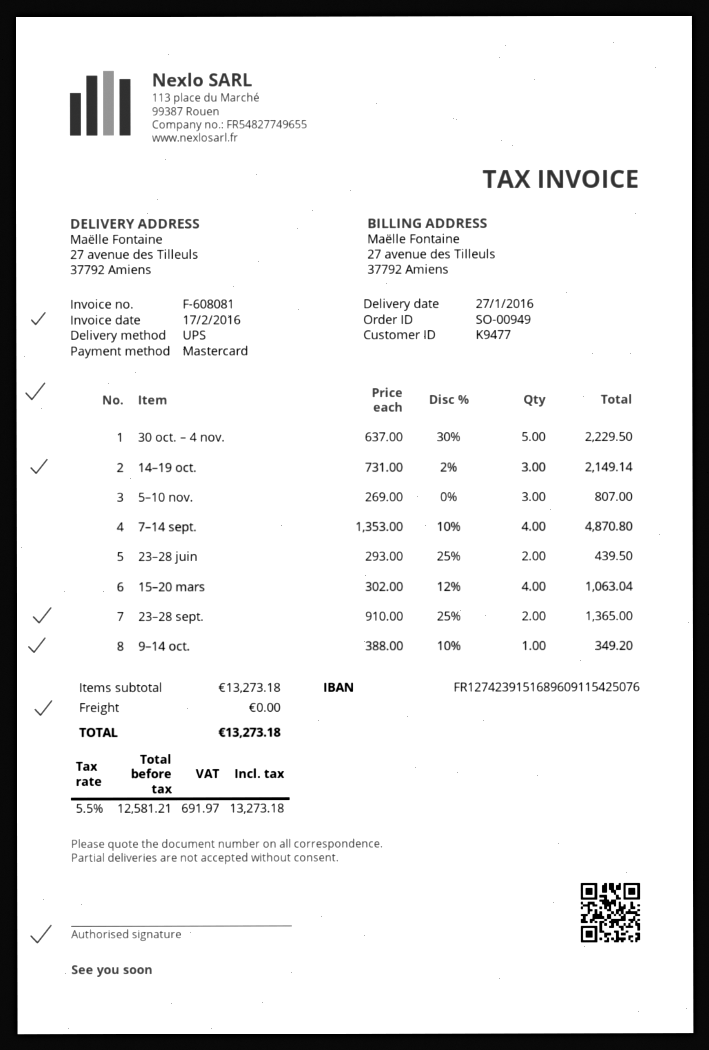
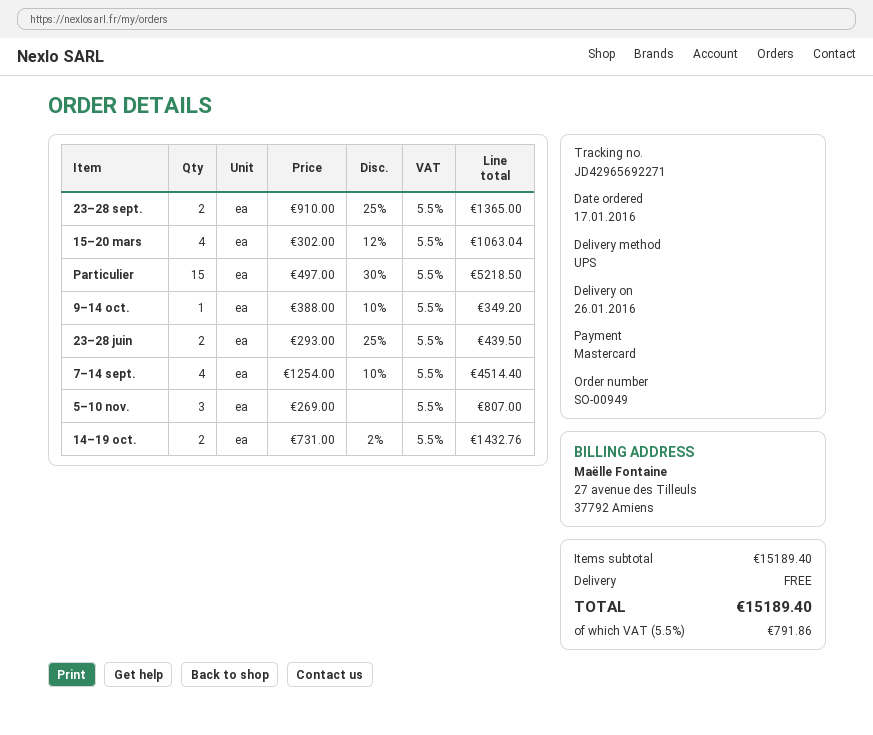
delivery date: 2016-01-27 -> 2016-01-26
30 oct. – 4 nov.: 5 x 637.00 - 30% = 2229.50 -> none
14–19 oct.: 3 x 731.00 - 2% = 2149.14 -> 2 x 731.00 - 2% = 1432.76
7–14 sept.: 4 x 1353.00 - 10% = 4870.80 -> 4 x 1254.00 - 10% = 4514.40
Particulier: none -> 15 x 497.00 - 30% = 5218.50
subtotal: 13273.18 -> 15189.40
tax: 5.5% = 691.97 -> 5.5% = 791.86
total: 13273.18 -> 15189.40

